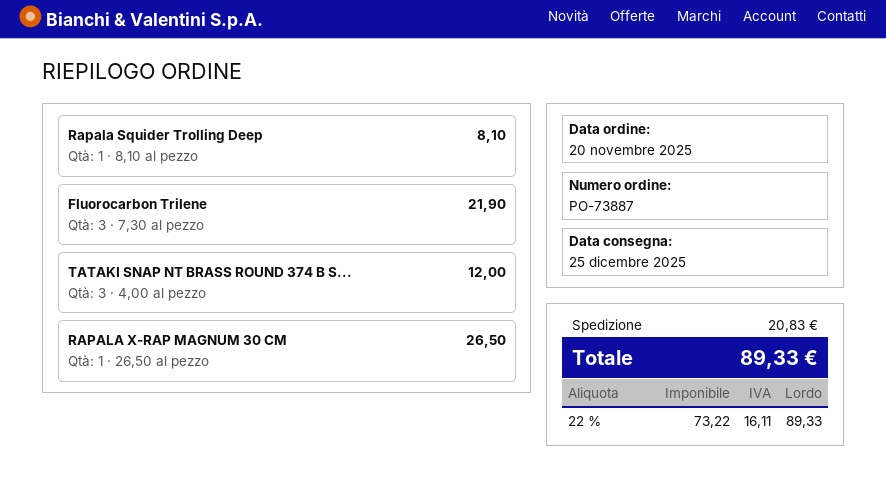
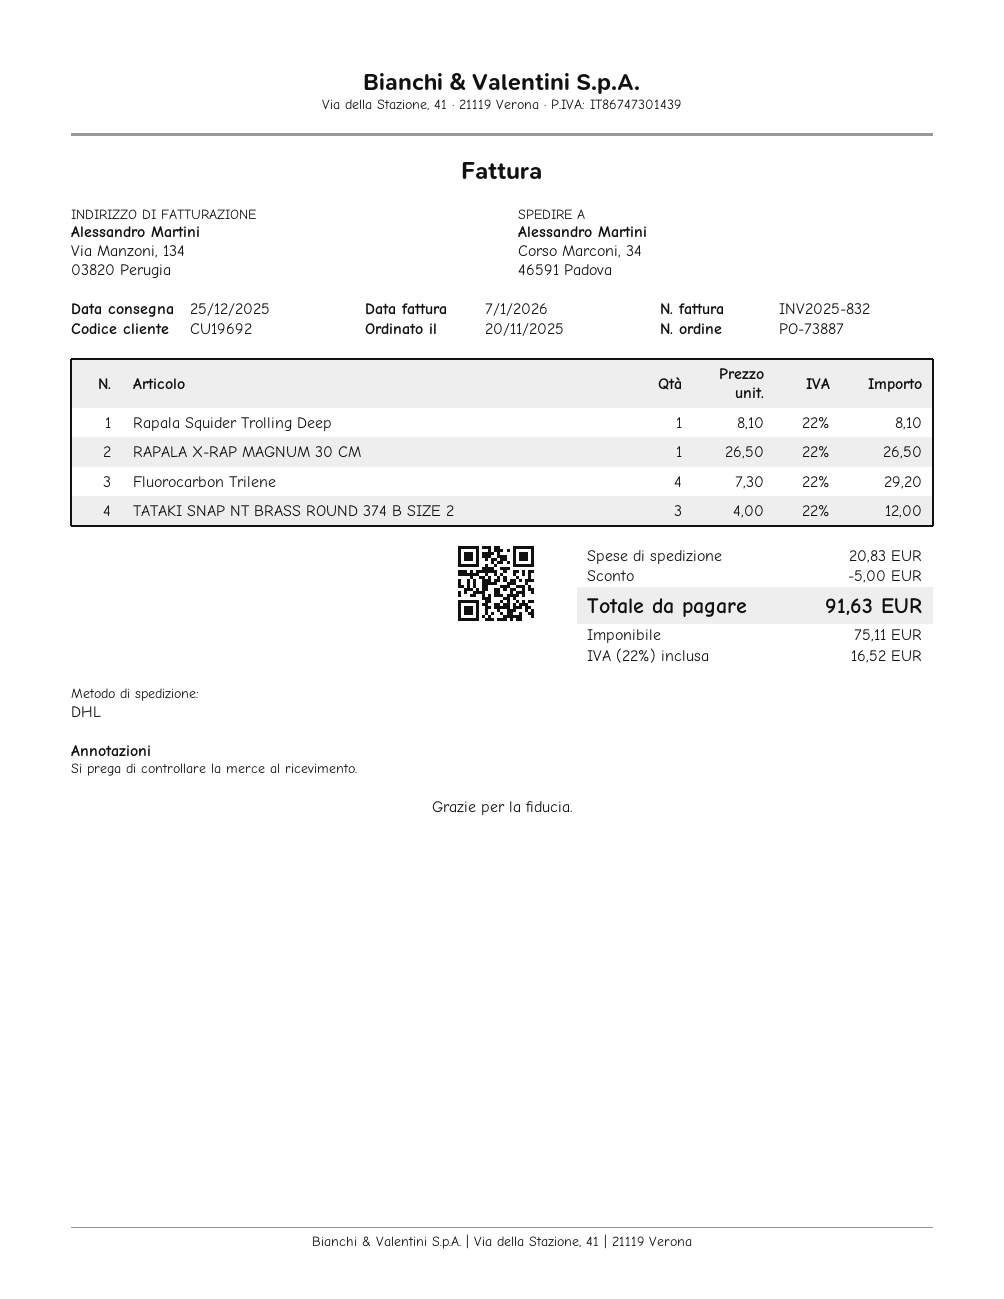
Fluorocarbon Trilene: 3 x 7.30 = 21.90 -> 4 x 7.30 = 29.20
discount: none -> 5.00
net: 73.22 -> 75.11
tax: 22% = 16.11 -> 22% = 16.52
total: 89.33 -> 91.63

